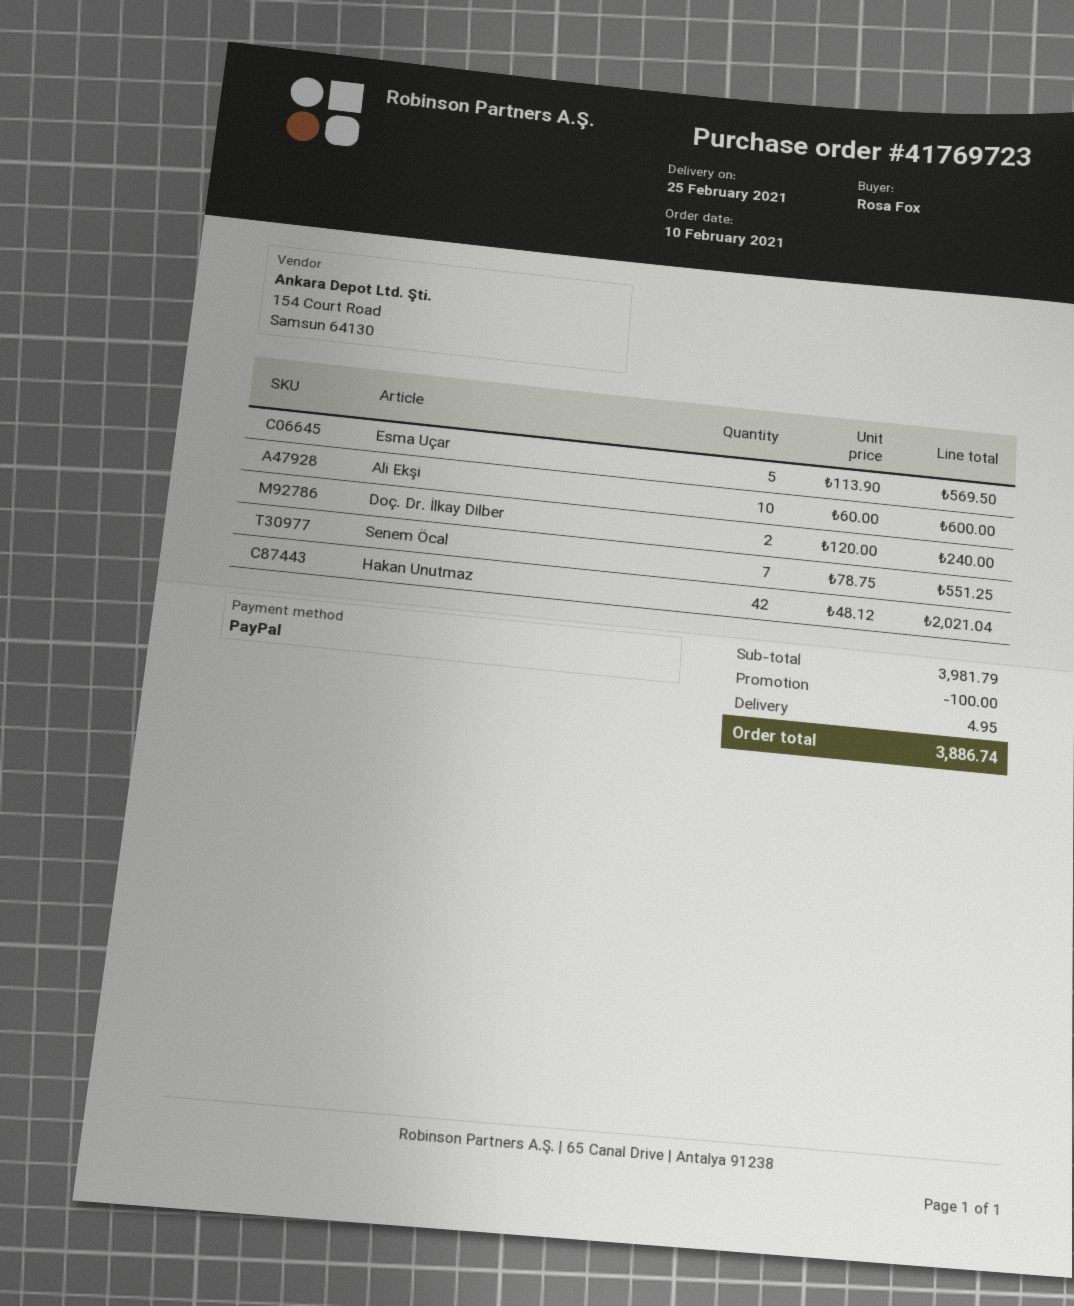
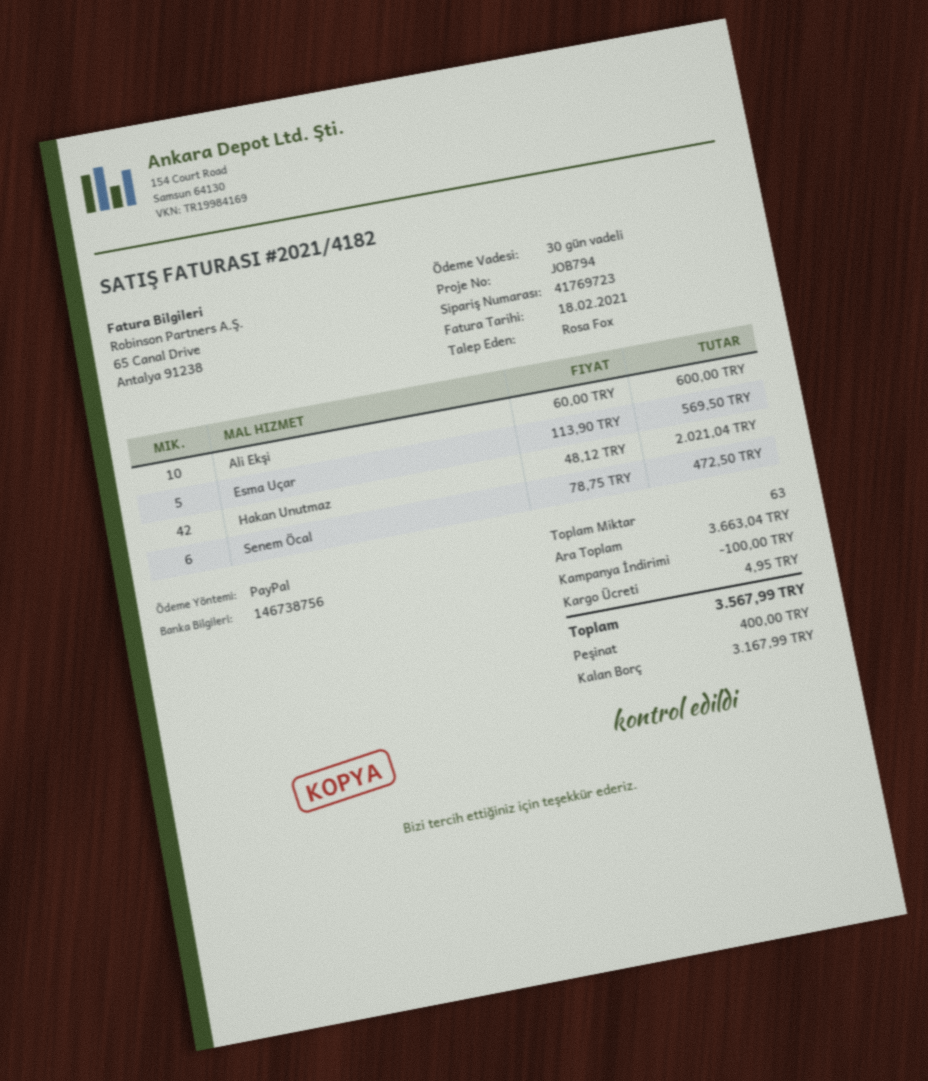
Doç. Dr. İlkay Dilber: 2 x 120.00 = 240.00 -> none
Senem Öcal: 7 x 78.75 = 551.25 -> 6 x 78.75 = 472.50
subtotal: 3981.79 -> 3663.04
total: 3886.74 -> 3567.99

